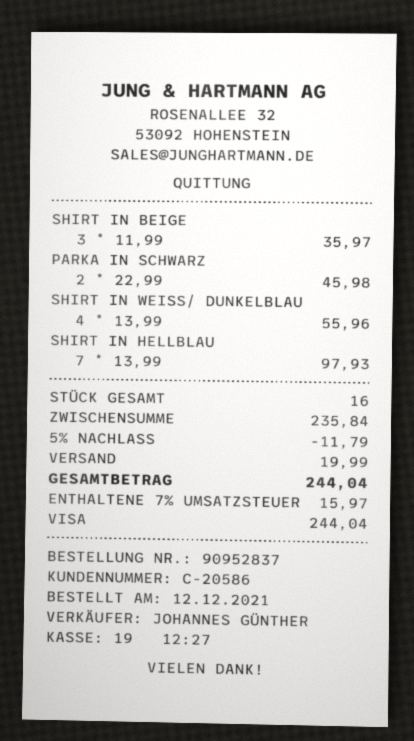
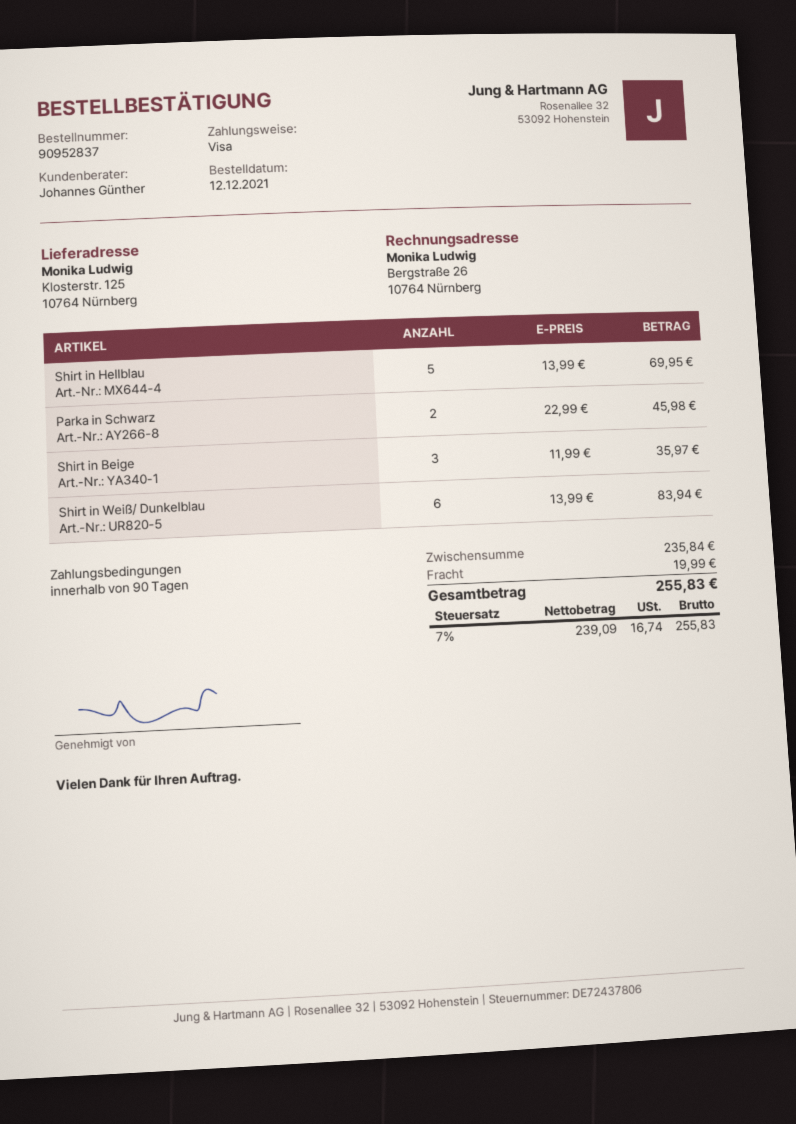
SHIRT IN WEISS/ DUNKELBLAU: 4 x 13.99 = 55.96 -> 6 x 13.99 = 83.94
SHIRT IN HELLBLAU: 7 x 13.99 = 97.93 -> 5 x 13.99 = 69.95
discount: 5% = 11.79 -> none
tax: 7% = 15.97 -> 7% = 16.74
total: 244.04 -> 255.83

